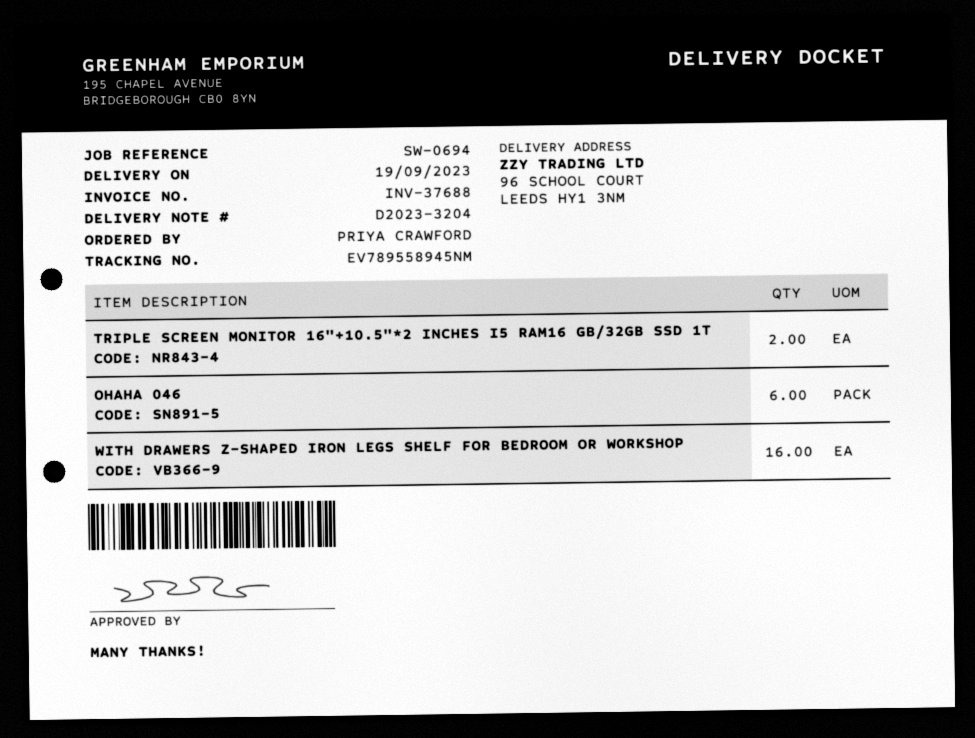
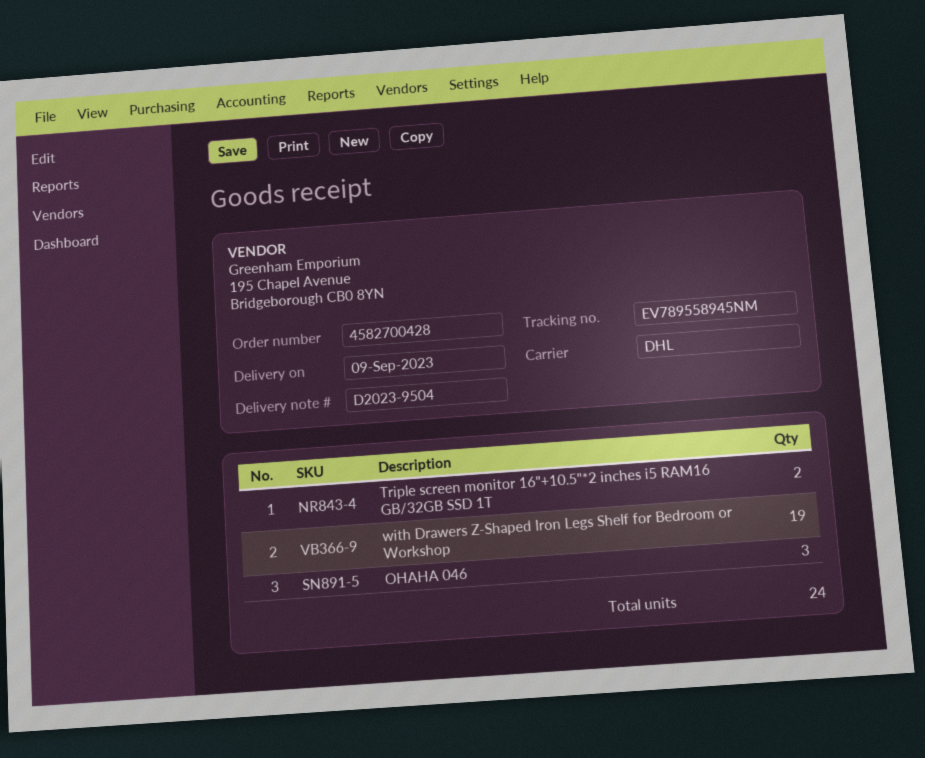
delivery note number: D2023-3204 -> D2023-9504
delivery date: 2023-09-19 -> 2023-09-09
OHAHA 046: 6 -> 3
WITH DRAWERS Z-SHAPED IRON LEGS SHELF FOR BEDROOM OR WORKSHOP: 16 -> 19

